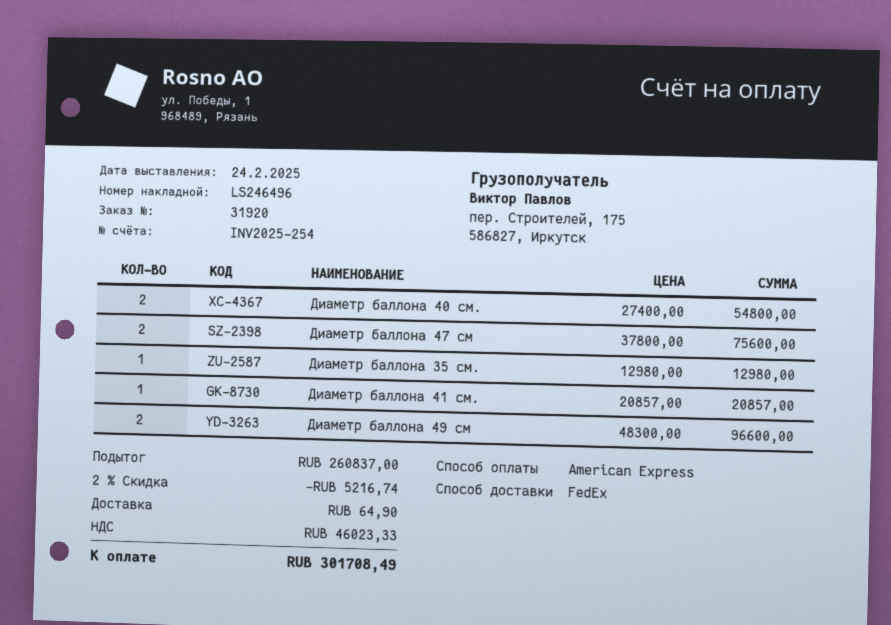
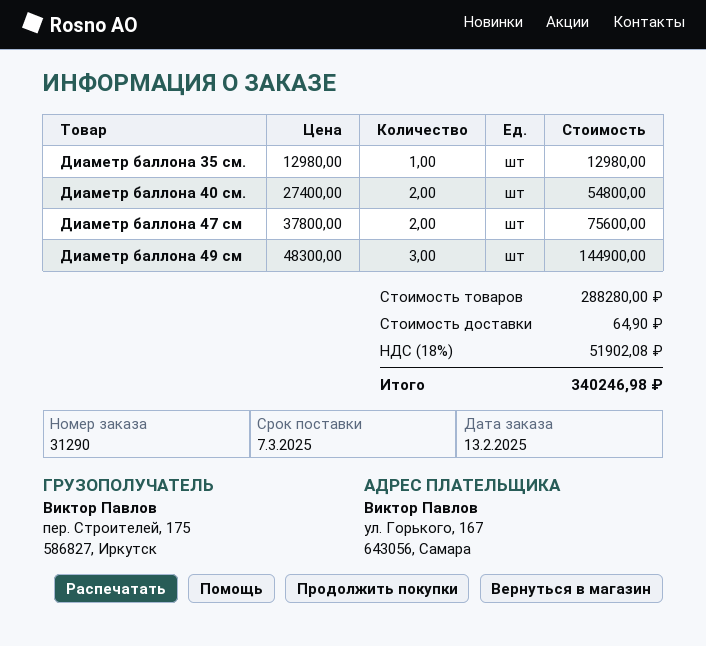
order number: 31920 -> 31290
Диаметр баллона 41 см.: 1 x 20857.00 = 20857.00 -> none
Диаметр баллона 49 см: 2 x 48300.00 = 96600.00 -> 3 x 48300.00 = 144900.00
subtotal: 260837.00 -> 288280.00
discount: 2% = 5216.74 -> none
tax: 46023.33 -> 51902.08
total: 301708.49 -> 340246.98

